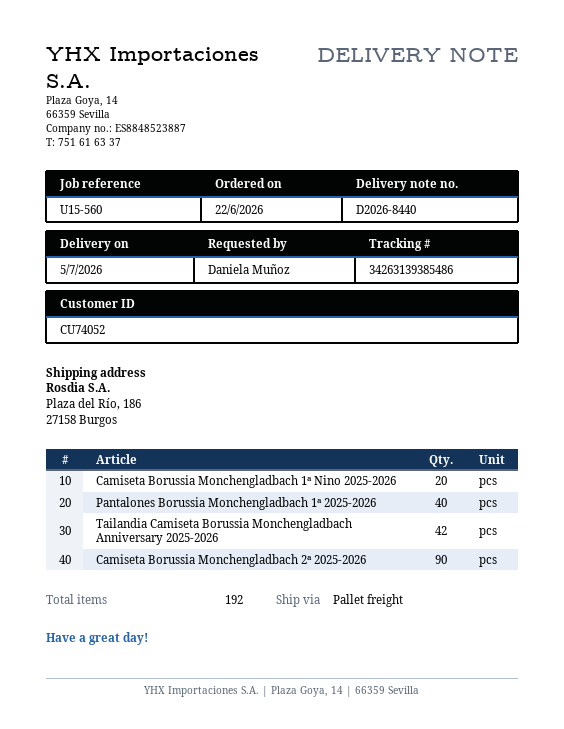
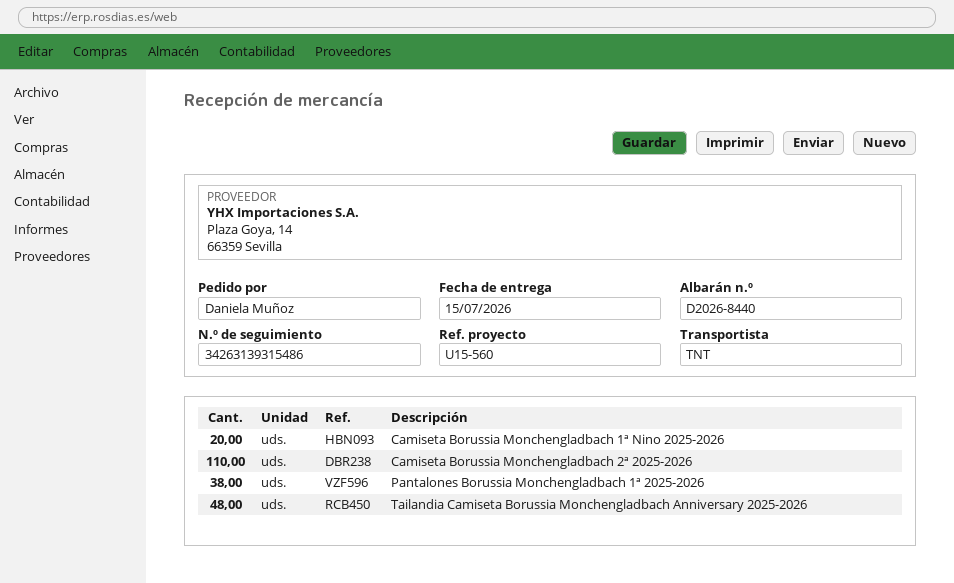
delivery date: 2026-07-05 -> 2026-07-15
shipping method: pallet freight -> TNT
tracking number: 34263139385486 -> 34263139315486
Pantalones Borussia Monchengladbach 1ª 2025-2026: 40 -> 38
Tailandia Camiseta Borussia Monchengladbach Anniversary 2025-2026: 42 -> 48
Camiseta Borussia Monchengladbach 2ª 2025-2026: 90 -> 110

